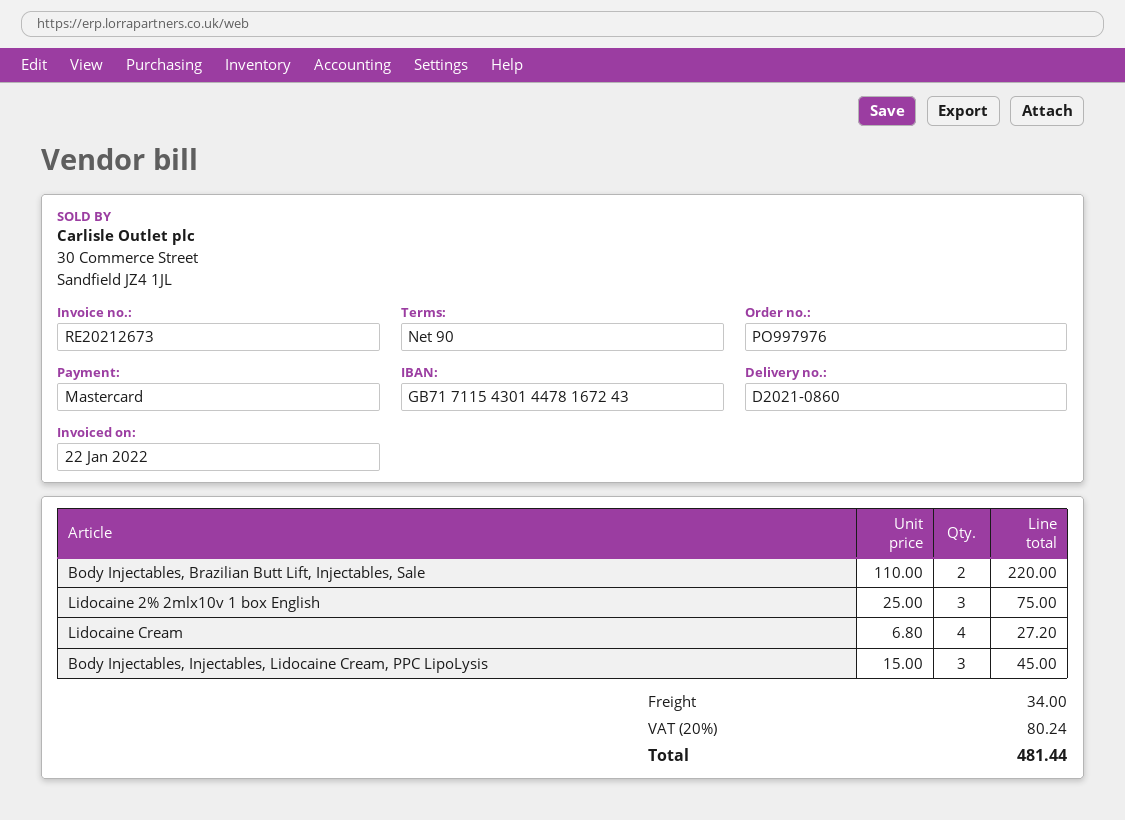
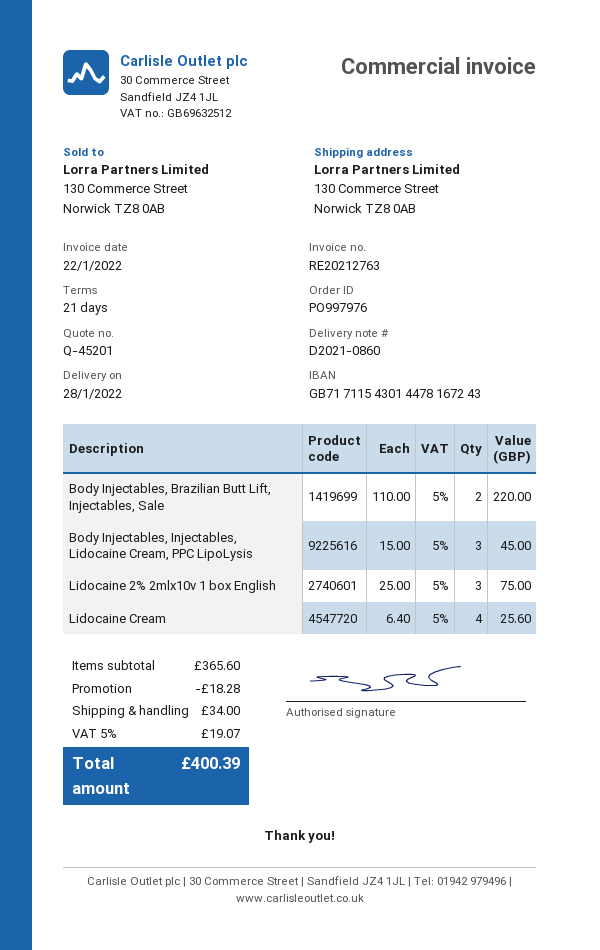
invoice number: RE20212673 -> RE20212763
payment terms: 90 days -> 21 days
Lidocaine Cream: 4 x 6.80 = 27.20 -> 4 x 6.40 = 25.60
discount: none -> 18.28
tax: 20% = 80.24 -> 5% = 19.07
total: 481.44 -> 400.39

